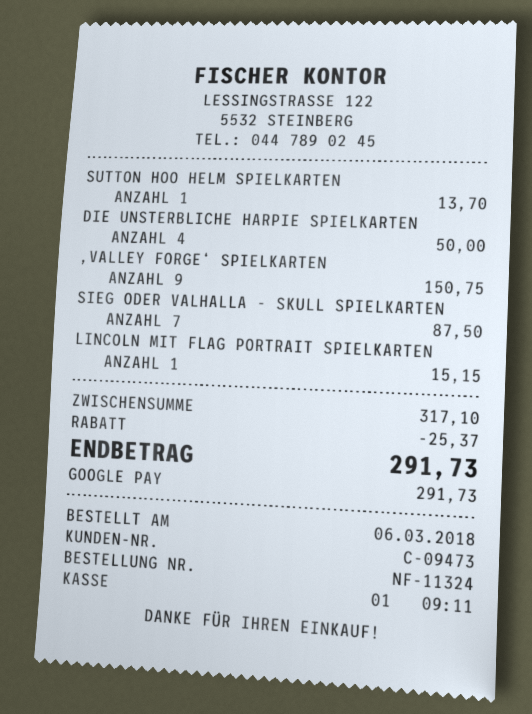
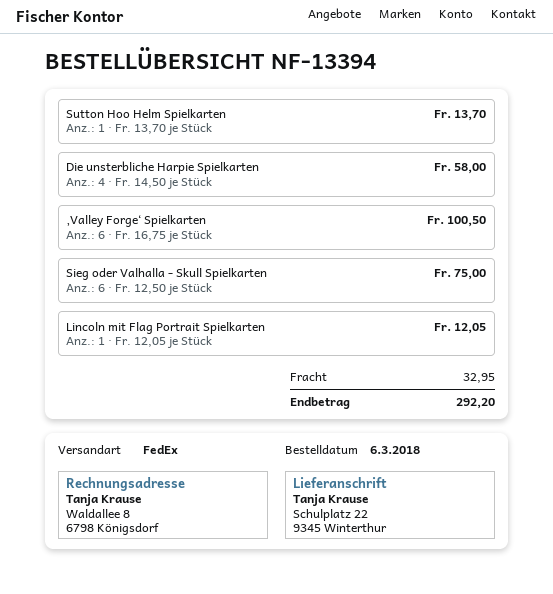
order number: NF-11324 -> NF-13394
DIE UNSTERBLICHE HARPIE SPIELKARTEN: 4 for 50.00 -> 4 for 58.00
‚VALLEY FORGE‘ SPIELKARTEN: 9 for 150.75 -> 6 for 100.50
SIEG ODER VALHALLA - SKULL SPIELKARTEN: 7 for 87.50 -> 6 for 75.00
LINCOLN MIT FLAG PORTRAIT SPIELKARTEN: 1 for 15.15 -> 1 for 12.05
discount: 25.37 -> none
shipping: none -> 32.95
total: 291.73 -> 292.20

